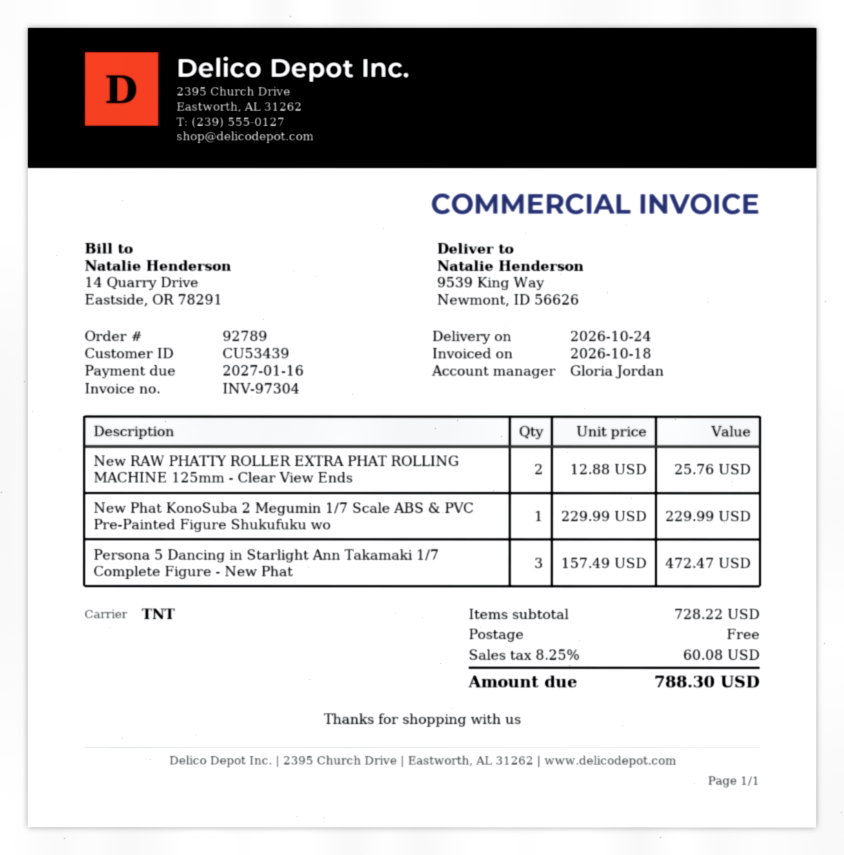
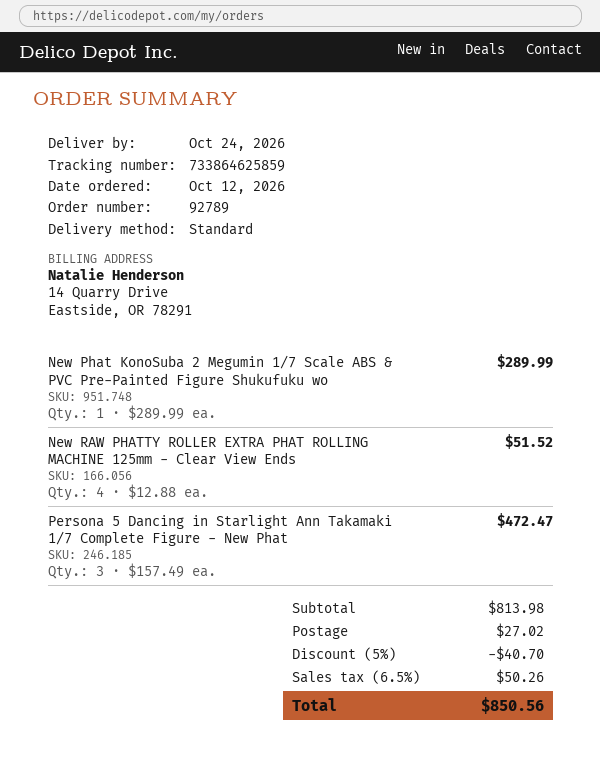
shipping method: TNT -> standard
New RAW PHATTY ROLLER EXTRA PHAT ROLLING MACHINE 125mm - Clear View Ends: 2 x 12.88 = 25.76 -> 4 x 12.88 = 51.52
New Phat KonoSuba 2 Megumin 1/7 Scale ABS & PVC Pre-Painted Figure Shukufuku wo: 1 x 229.99 = 229.99 -> 1 x 289.99 = 289.99
subtotal: 728.22 -> 813.98
discount: none -> 5% = 40.70
shipping: 0.00 -> 27.02
tax: 8.25% = 60.08 -> 6.5% = 50.26
total: 788.30 -> 850.56

